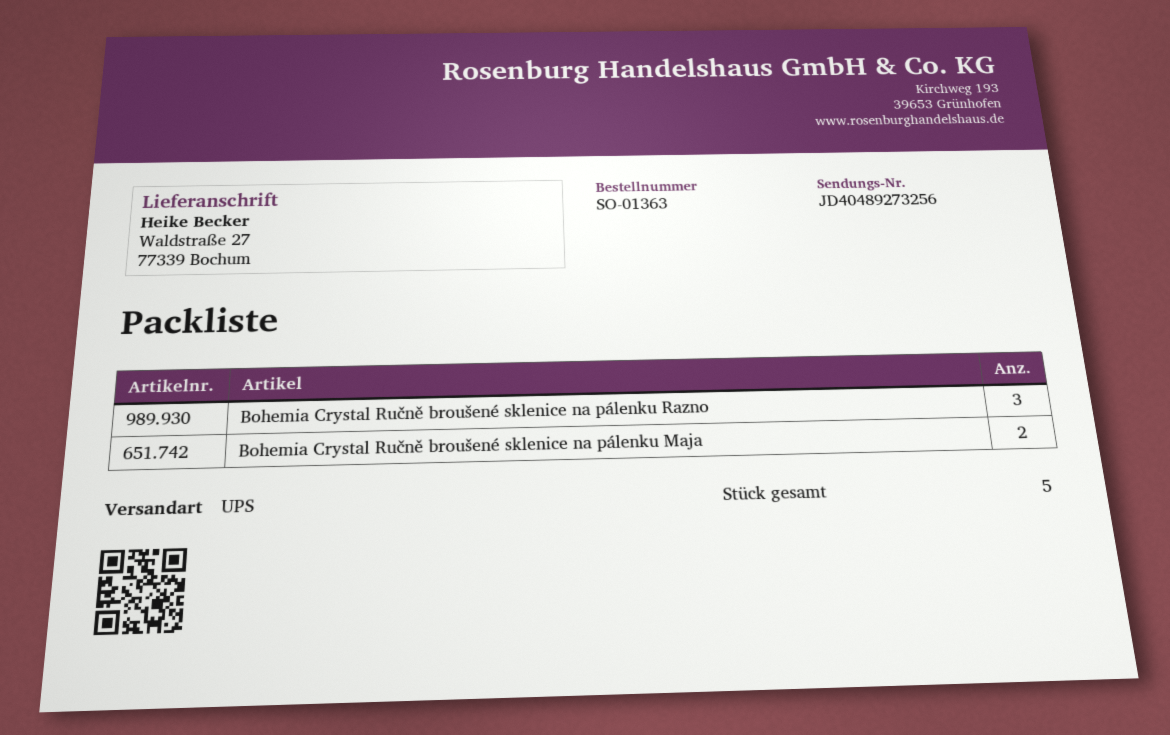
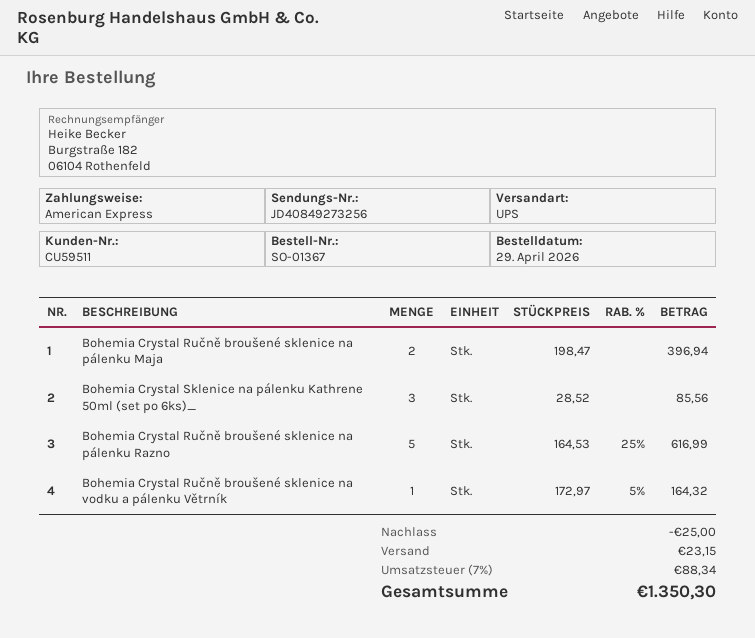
order number: SO-01363 -> SO-01367
tracking number: JD40489273256 -> JD40849273256
Bohemia Crystal Ručně broušené sklenice na pálenku Razno: 3 -> 5
Bohemia Crystal Sklenice na pálenku Kathrene 50ml (set po 6ks)_: none -> 3
Bohemia Crystal Ručně broušené sklenice na vodku a pálenku Větrník: none -> 1

